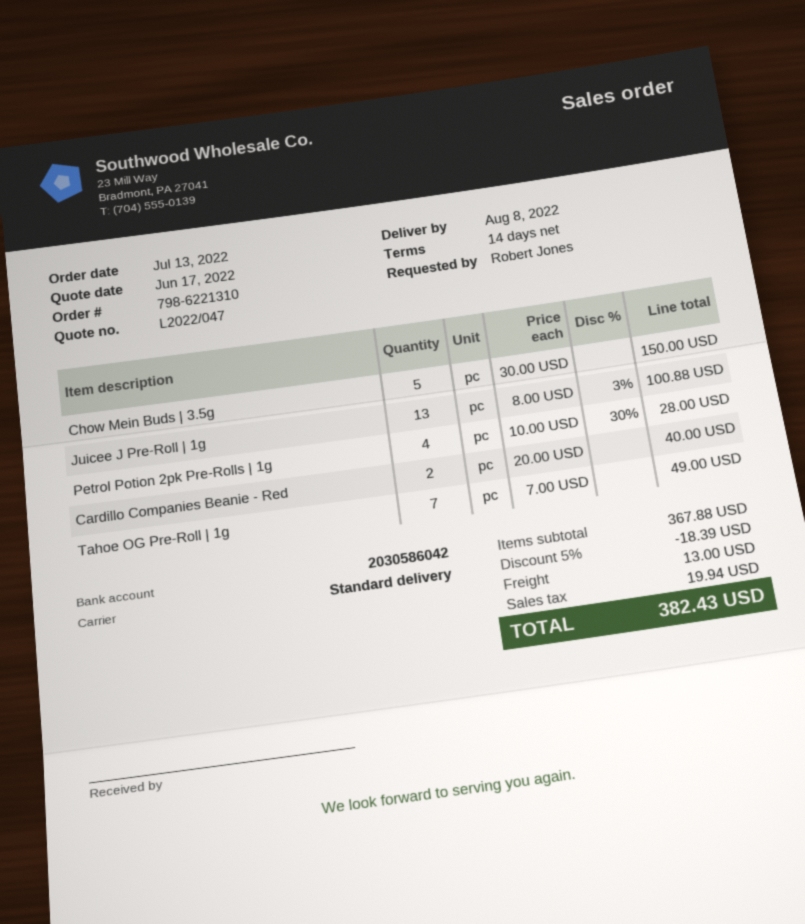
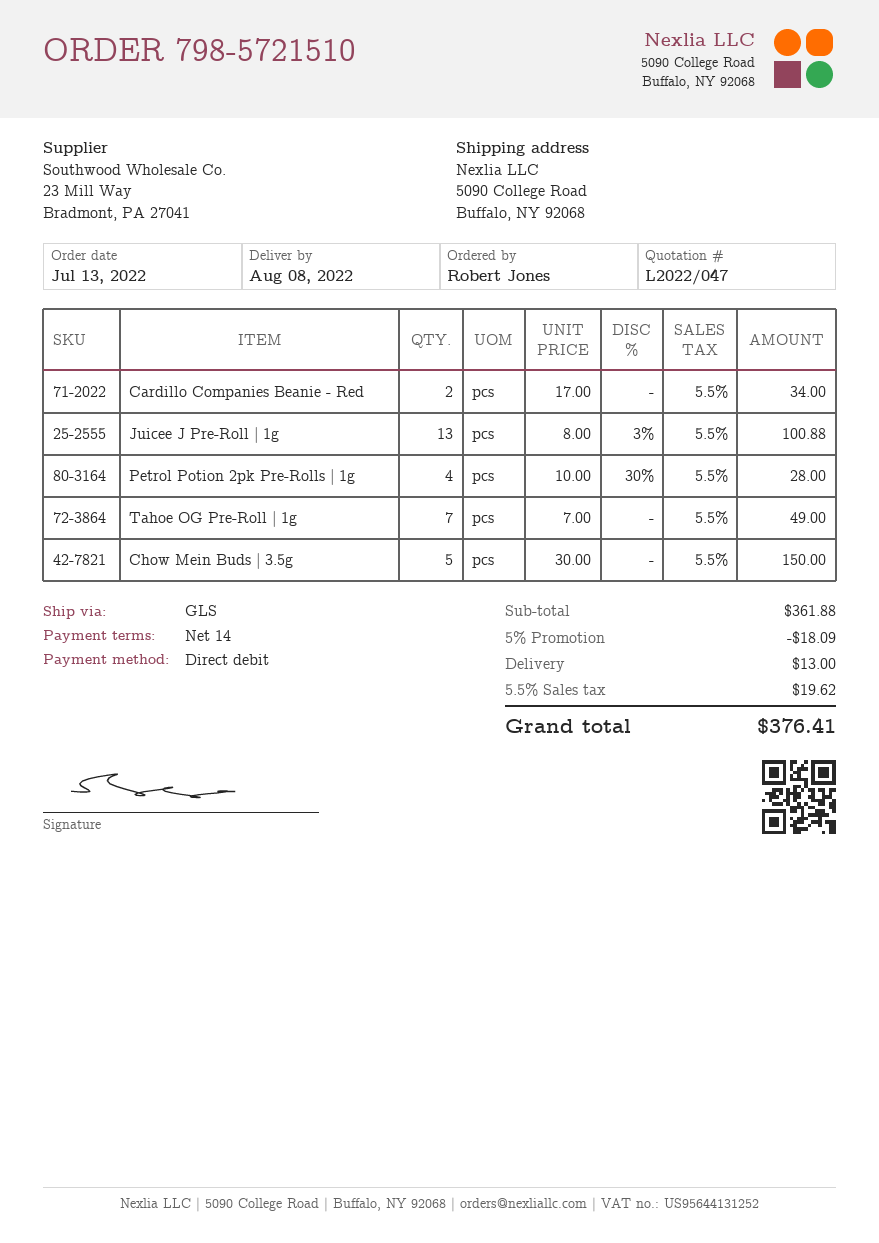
order number: 798-6221310 -> 798-5721510
shipping method: standard -> GLS
Cardillo Companies Beanie - Red: 2 x 20.00 = 40.00 -> 2 x 17.00 = 34.00
subtotal: 367.88 -> 361.88
discount: 5% = 18.39 -> 5% = 18.09
tax: 19.94 -> 19.62
total: 382.43 -> 376.41

